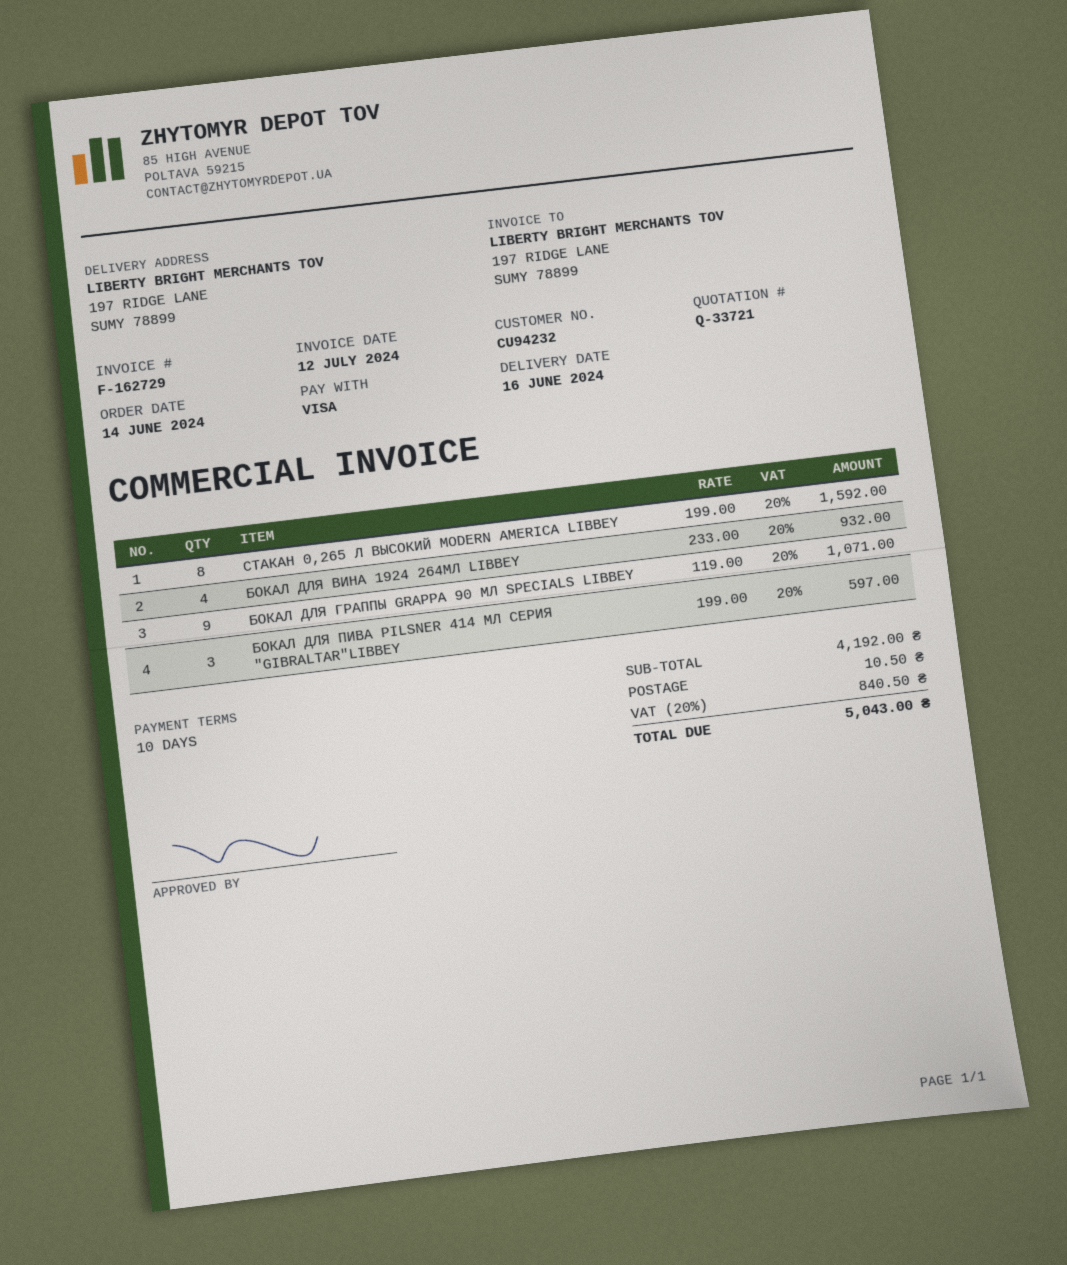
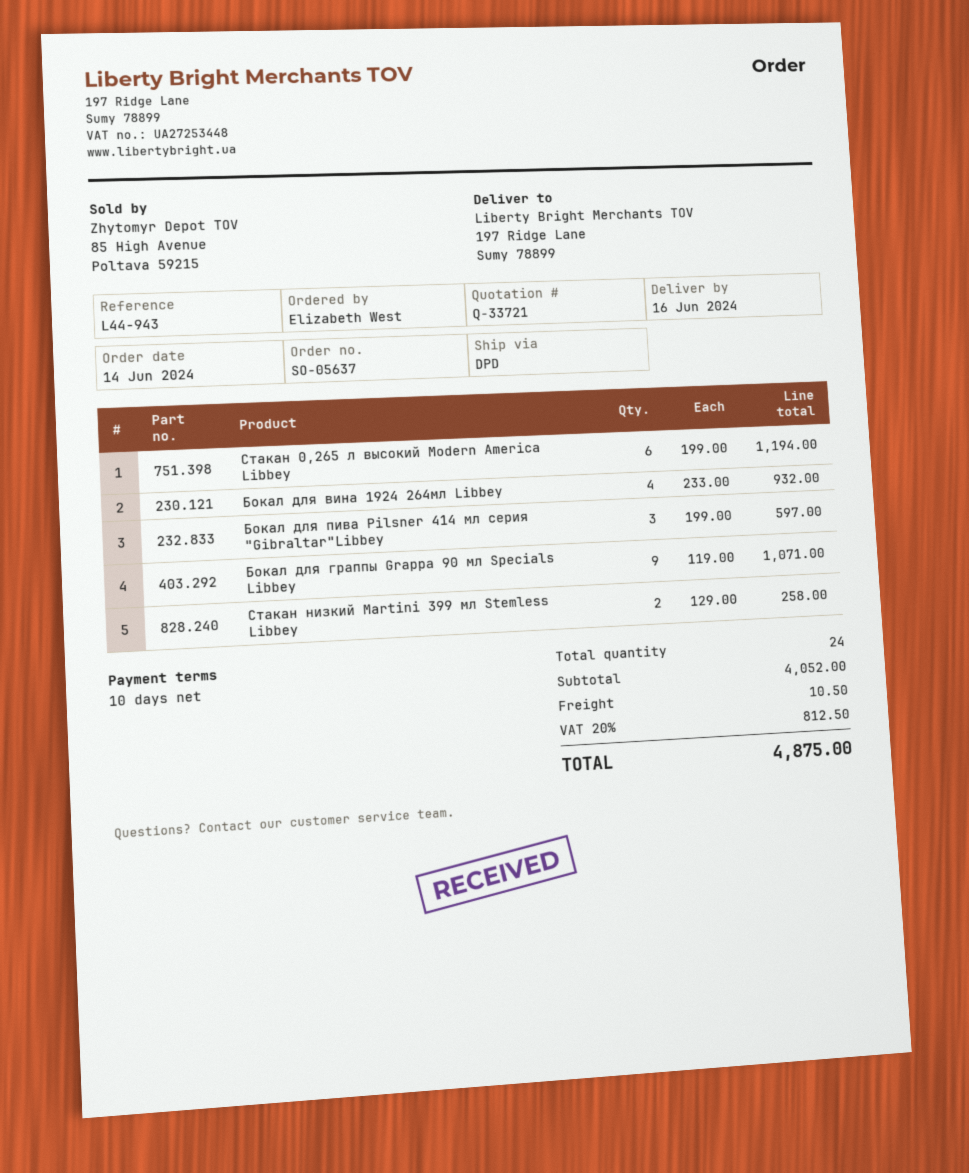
СТАКАН 0,265 Л ВЫСОКИЙ MODERN AMERICA LIBBEY: 8 x 199.00 = 1592.00 -> 6 x 199.00 = 1194.00
Стакан низкий Martini 399 мл Stemless Libbey: none -> 2 x 129.00 = 258.00
subtotal: 4192.00 -> 4052.00
tax: 20% = 840.50 -> 20% = 812.50
total: 5043.00 -> 4875.00

